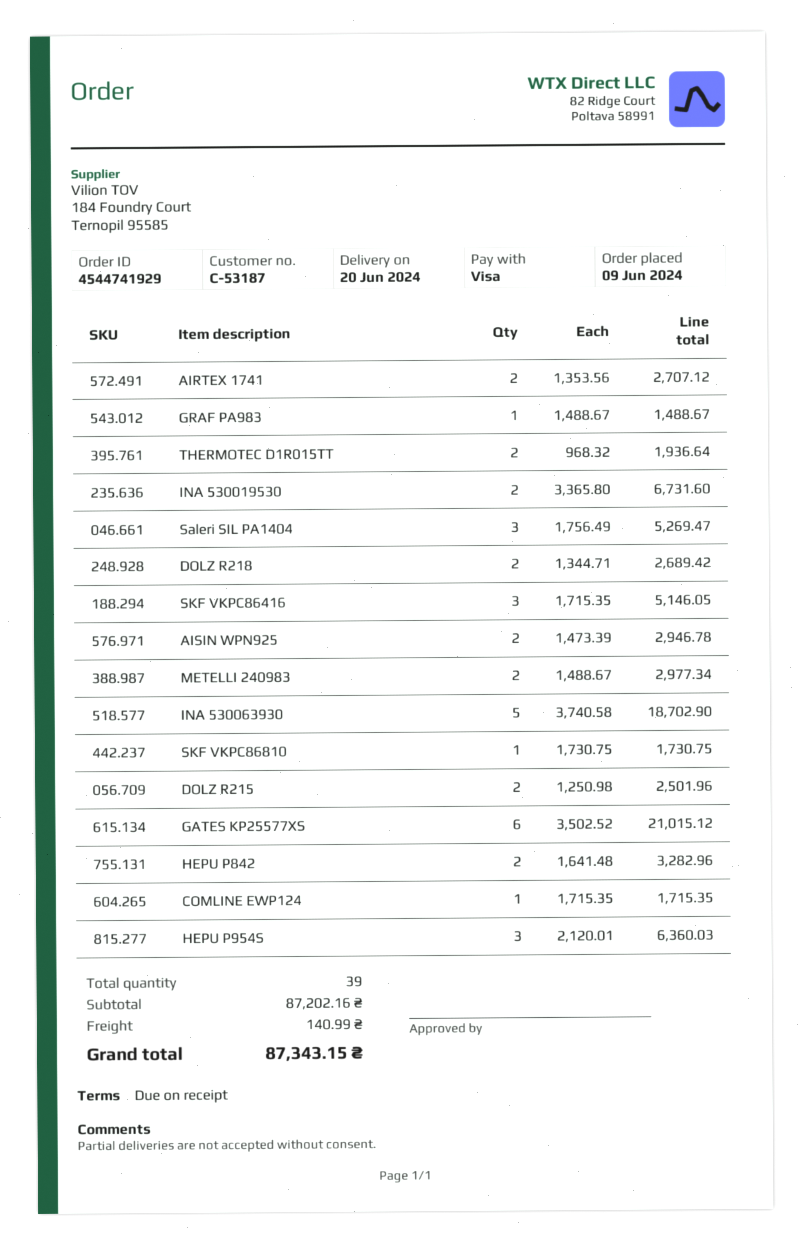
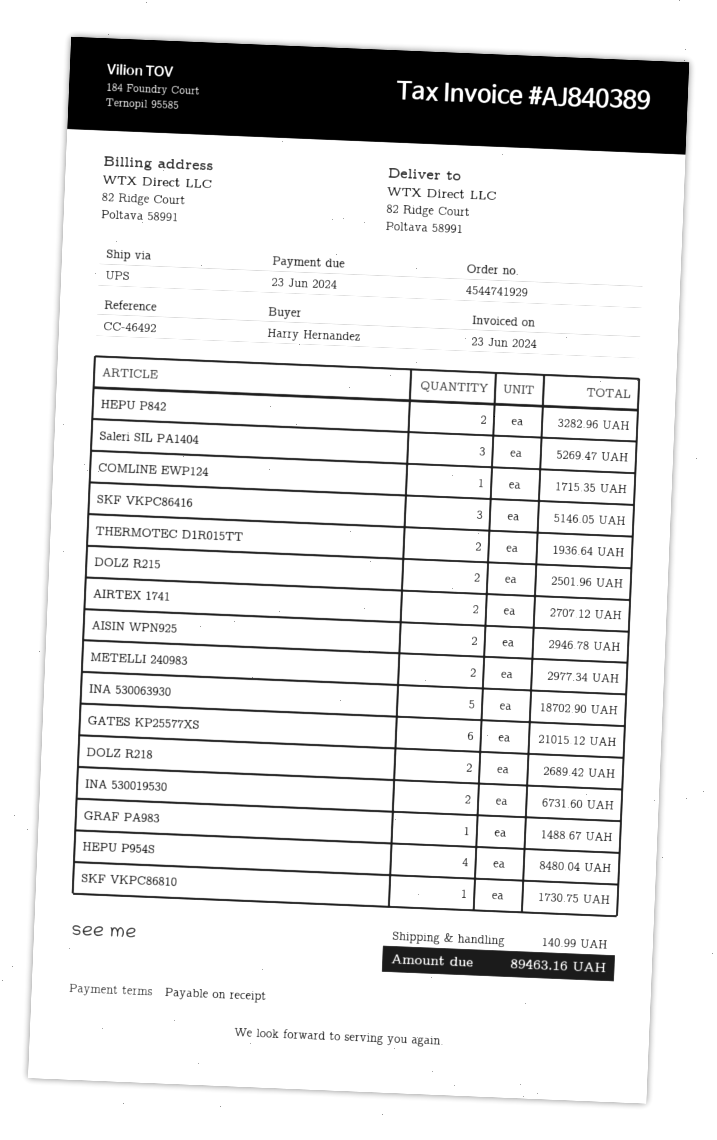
HEPU P954S: 3 for 6360.03 -> 4 for 8480.04
total: 87343.15 -> 89463.16

